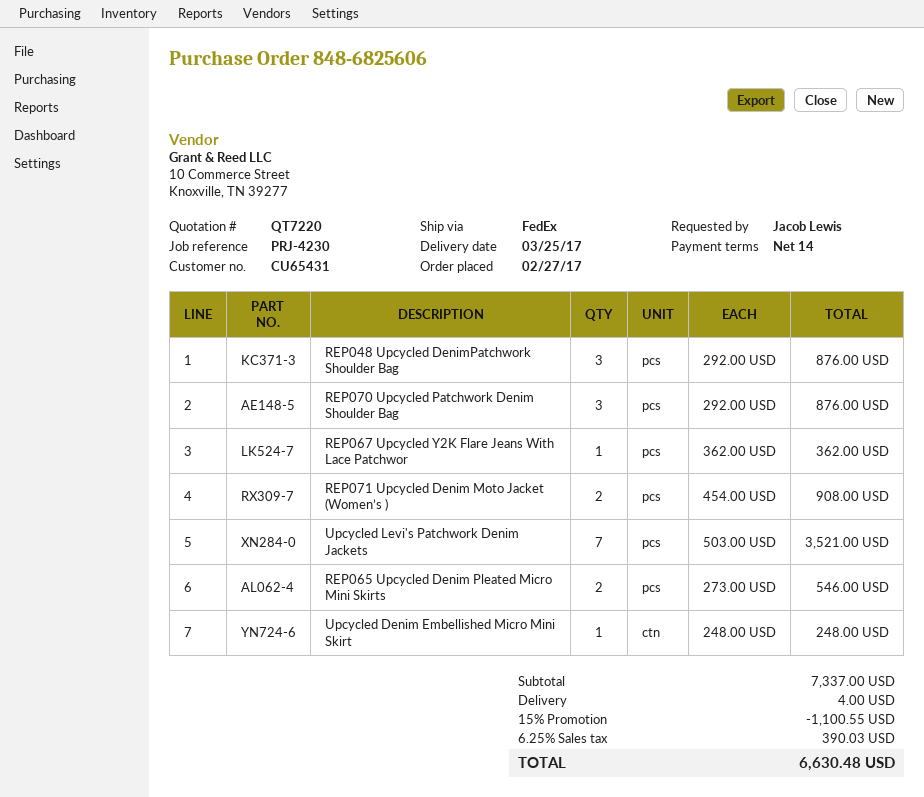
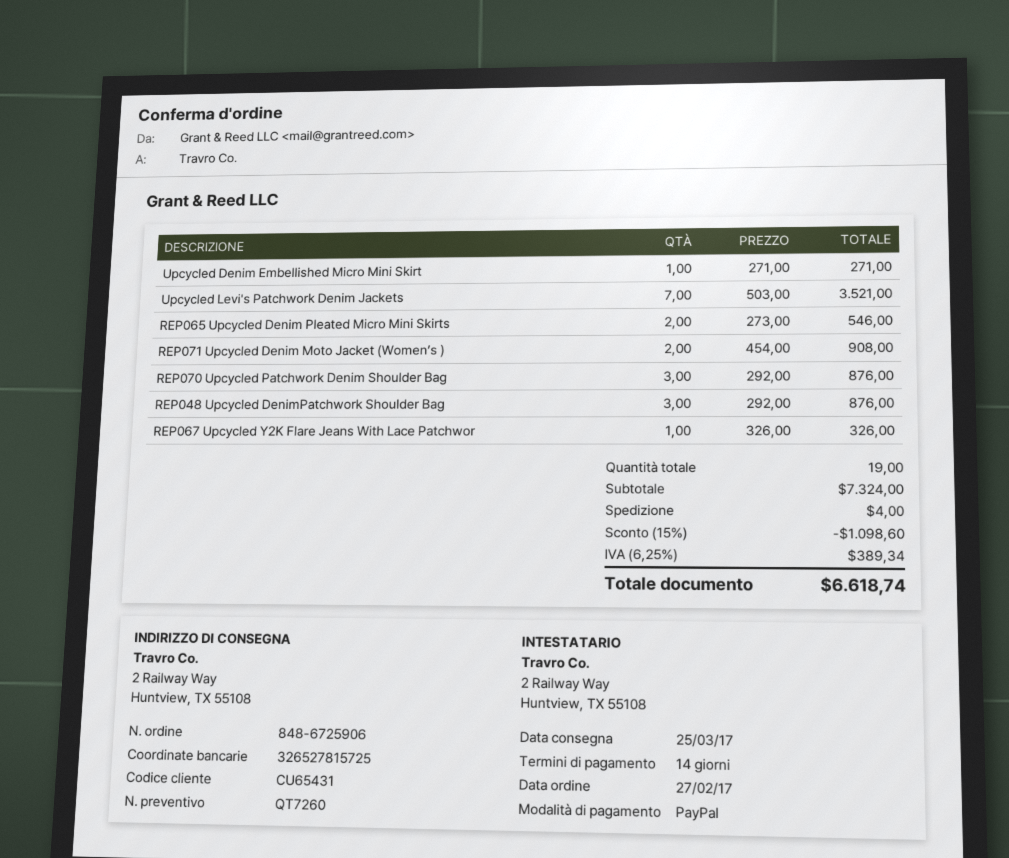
quote number: QT7220 -> QT7260
order number: 848-6825606 -> 848-6725906
REP067 Upcycled Y2K Flare Jeans With Lace Patchwor: 1 x 362.00 = 362.00 -> 1 x 326.00 = 326.00
Upcycled Denim Embellished Micro Mini Skirt: 1 x 248.00 = 248.00 -> 1 x 271.00 = 271.00
subtotal: 7337.00 -> 7324.00
discount: 15% = 1100.55 -> 15% = 1098.60
tax: 6.25% = 390.03 -> 6.25% = 389.34
total: 6630.48 -> 6618.74

